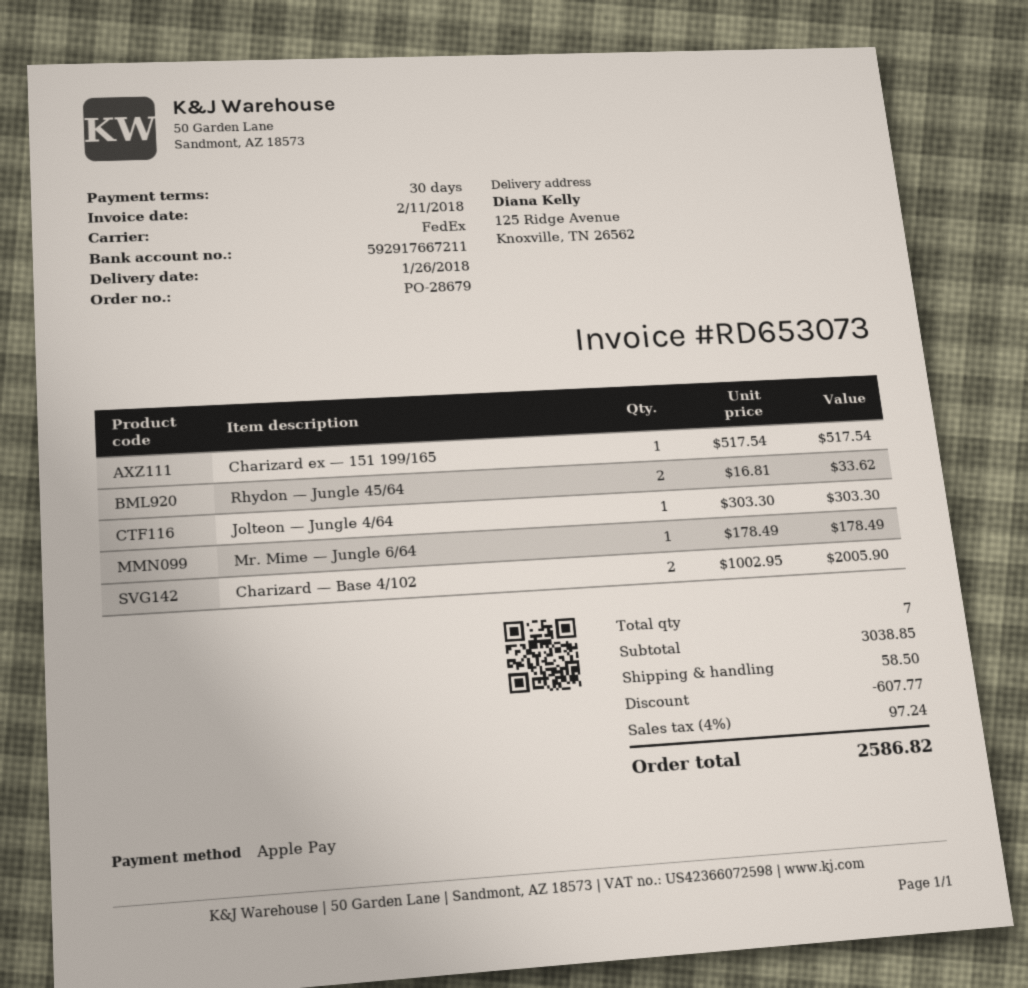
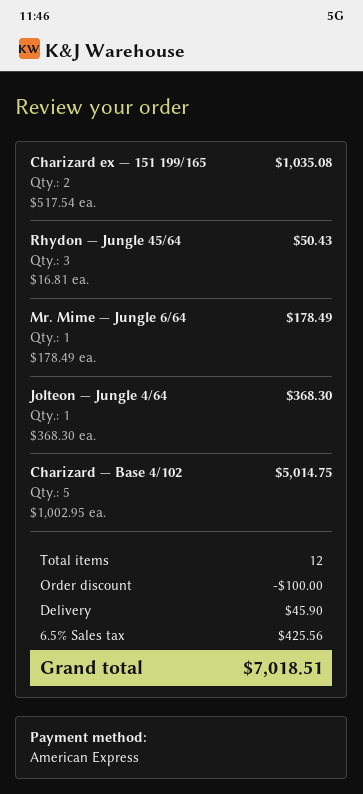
payment method: Apple Pay -> American Express
Charizard ex — 151 199/165: 1 x 517.54 = 517.54 -> 2 x 517.54 = 1035.08
Rhydon — Jungle 45/64: 2 x 16.81 = 33.62 -> 3 x 16.81 = 50.43
Jolteon — Jungle 4/64: 1 x 303.30 = 303.30 -> 1 x 368.30 = 368.30
Charizard — Base 4/102: 2 x 1002.95 = 2005.90 -> 5 x 1002.95 = 5014.75
total quantity: 7 -> 12
discount: 607.77 -> 100.00
shipping: 58.50 -> 45.90
tax: 4% = 97.24 -> 6.5% = 425.56
total: 2586.82 -> 7018.51

